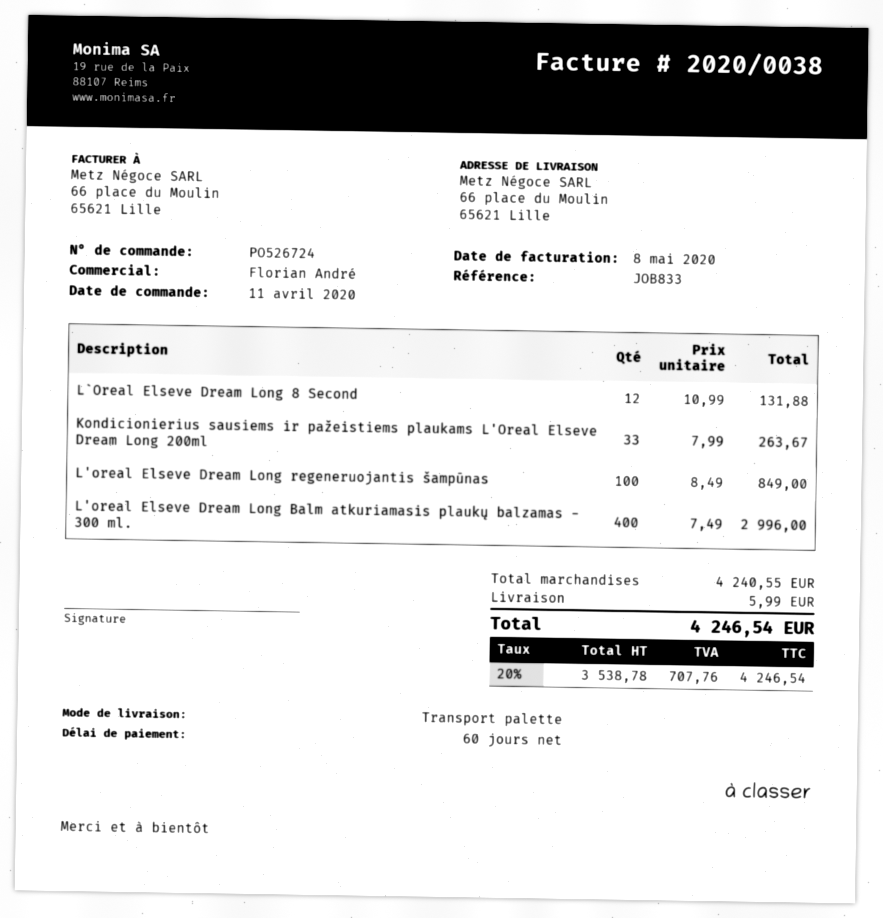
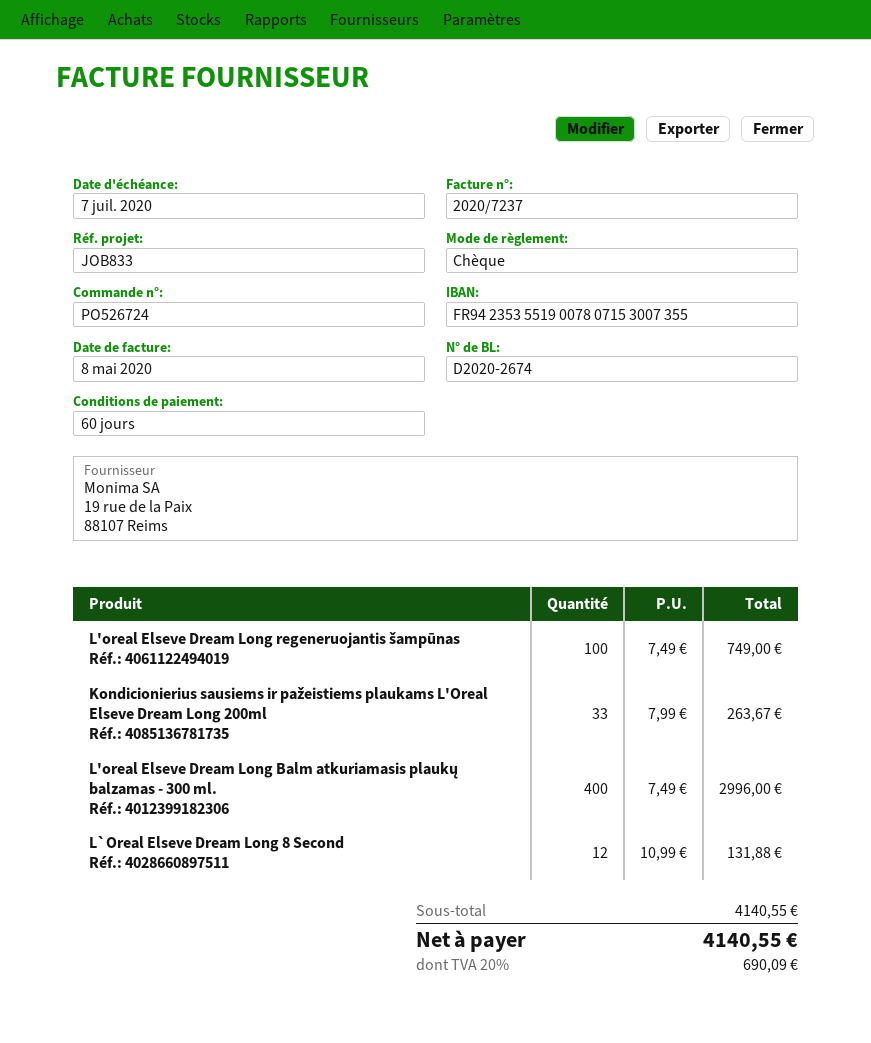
invoice number: 2020/0038 -> 2020/7237
L'oreal Elseve Dream Long regeneruojantis šampūnas: 100 x 8.49 = 849.00 -> 100 x 7.49 = 749.00
subtotal: 4240.55 -> 4140.55
shipping: 5.99 -> none
tax: 20% = 707.76 -> 20% = 690.09
total: 4246.54 -> 4140.55

